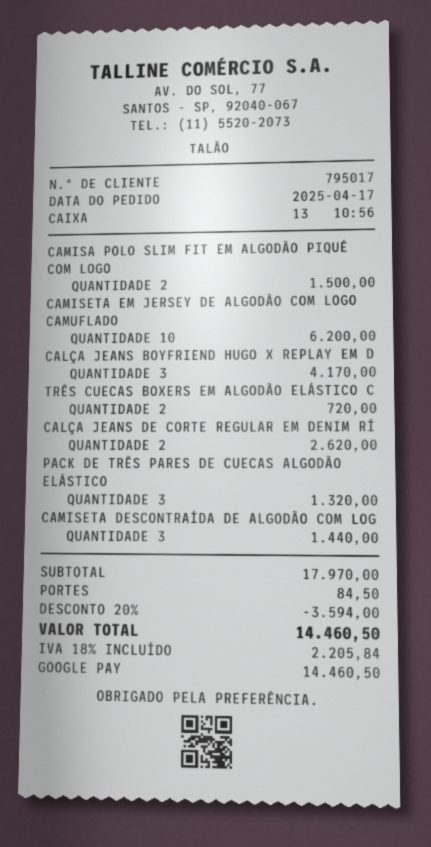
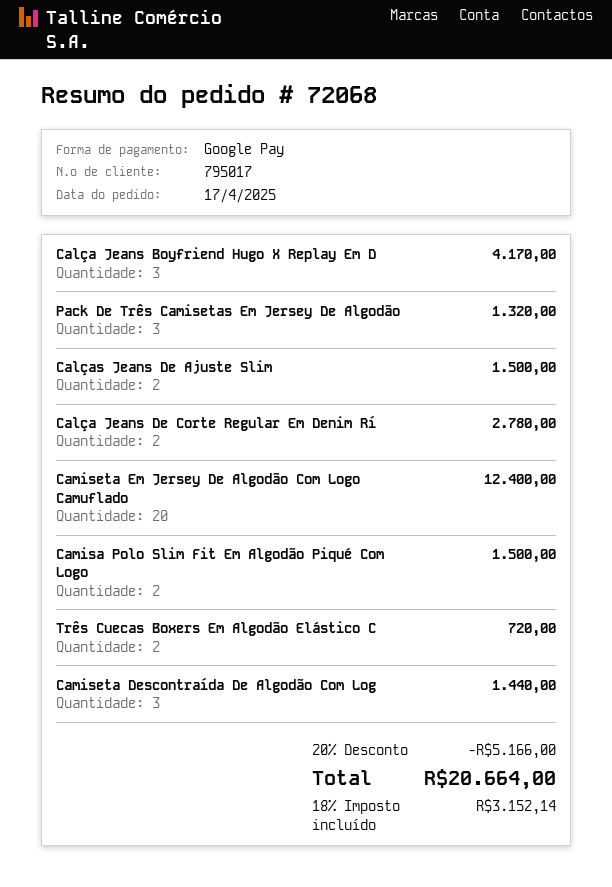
CAMISETA EM JERSEY DE ALGODÃO COM LOGO CAMUFLADO: 10 for 6200.00 -> 20 for 12400.00
CALÇA JEANS DE CORTE REGULAR EM DENIM RÍ: 2 for 2620.00 -> 2 for 2780.00
PACK DE TRÊS PARES DE CUECAS ALGODÃO ELÁSTICO: 3 for 1320.00 -> none
Pack De Três Camisetas Em Jersey De Algodão: none -> 3 for 1320.00
Calças Jeans De Ajuste Slim: none -> 2 for 1500.00
discount: 20% = 3594.00 -> 20% = 5166.00
shipping: 84.50 -> none
tax: 18% = 2205.84 -> 18% = 3152.14
total: 14460.50 -> 20664.00

